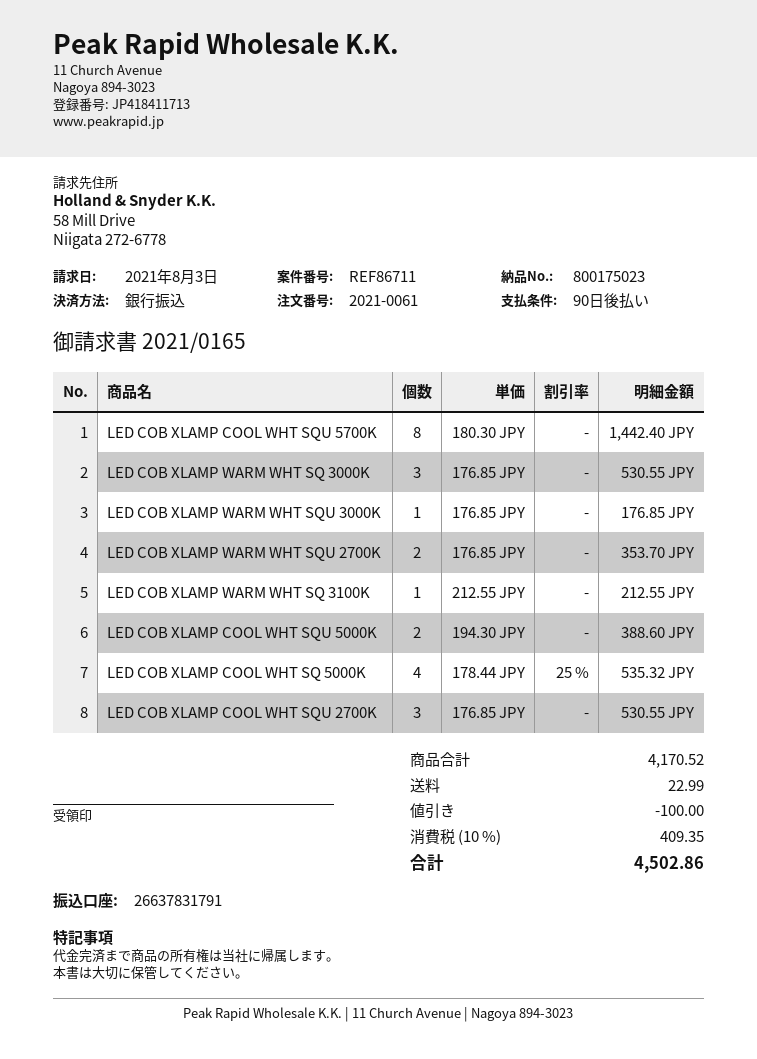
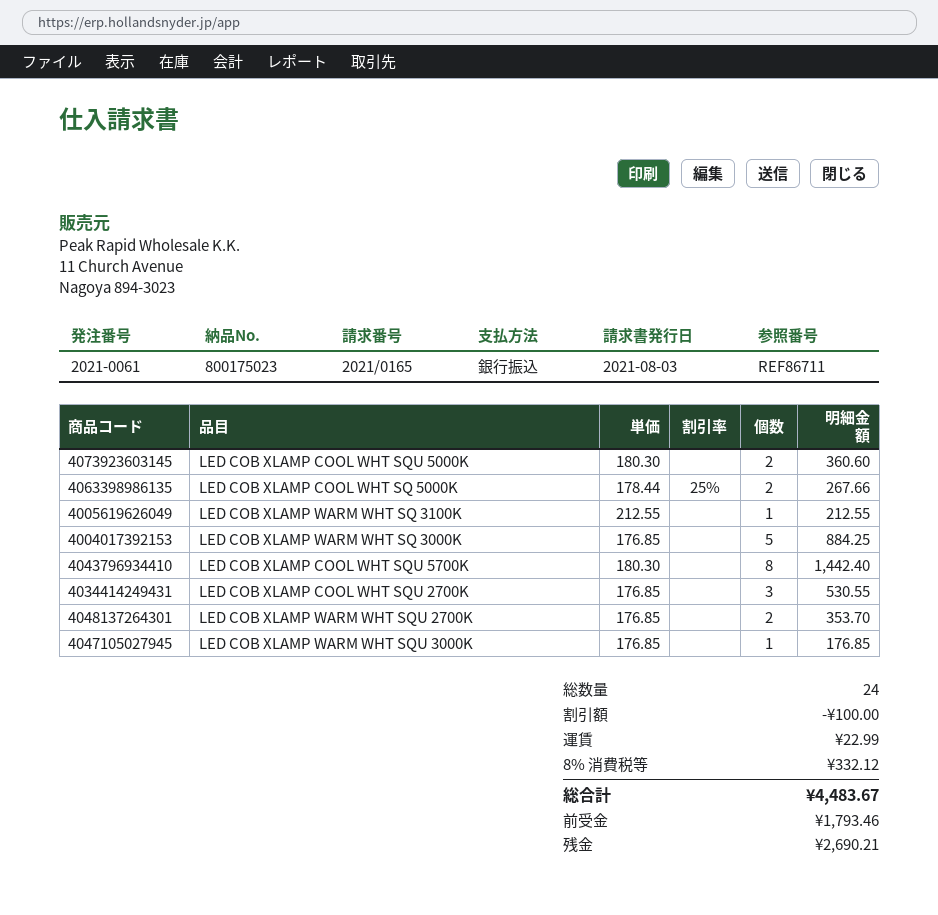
LED COB XLAMP WARM WHT SQ 3000K: 3 x 176.85 = 530.55 -> 5 x 176.85 = 884.25
LED COB XLAMP COOL WHT SQU 5000K: 2 x 194.30 = 388.60 -> 2 x 180.30 = 360.60
LED COB XLAMP COOL WHT SQ 5000K: 4 x 178.44 - 25% = 535.32 -> 2 x 178.44 - 25% = 267.66
tax: 10% = 409.35 -> 8% = 332.12
total: 4502.86 -> 4483.67

